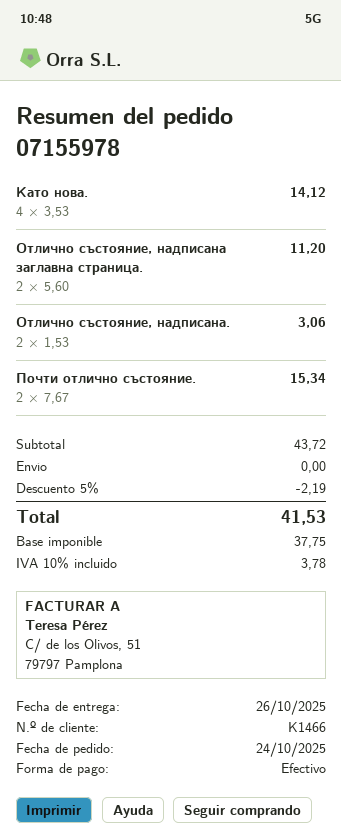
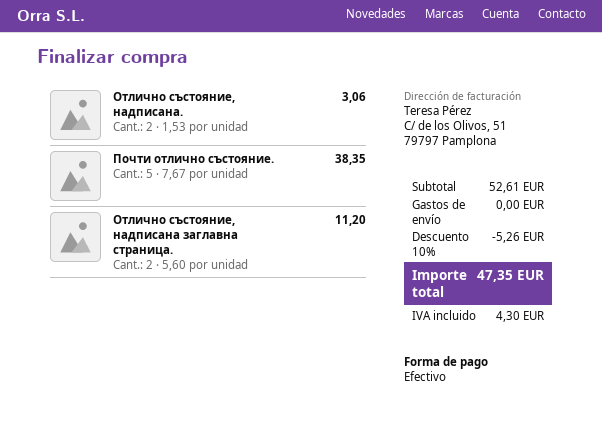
Като нова.: 4 x 3.53 = 14.12 -> none
Почти отлично състояние.: 2 x 7.67 = 15.34 -> 5 x 7.67 = 38.35
subtotal: 43.72 -> 52.61
discount: 5% = 2.19 -> 10% = 5.26
tax: 3.78 -> 4.30
total: 41.53 -> 47.35

